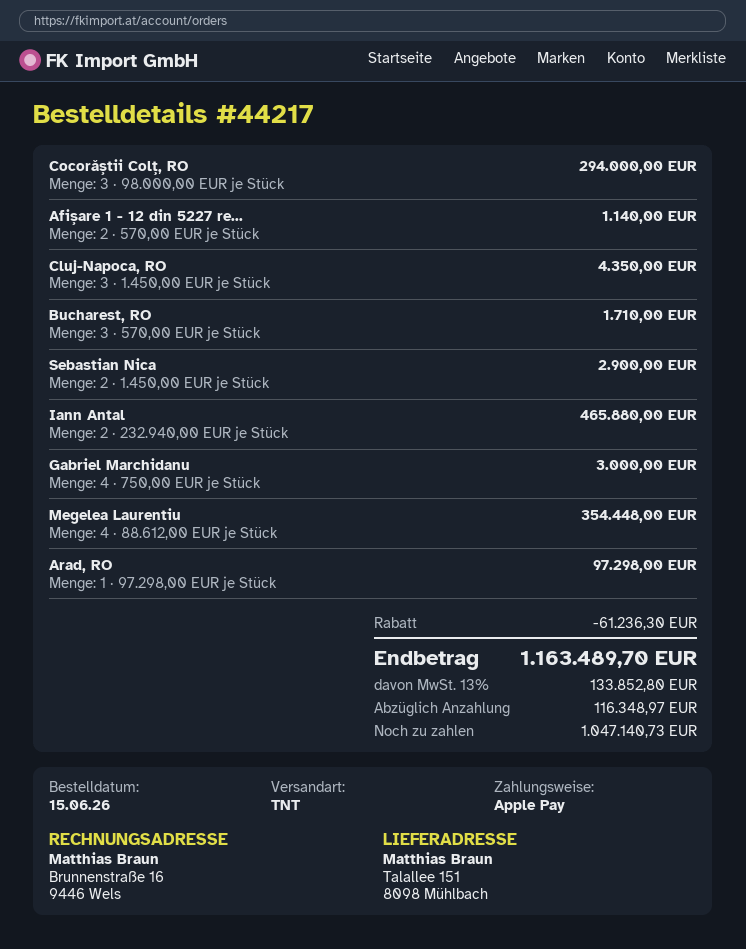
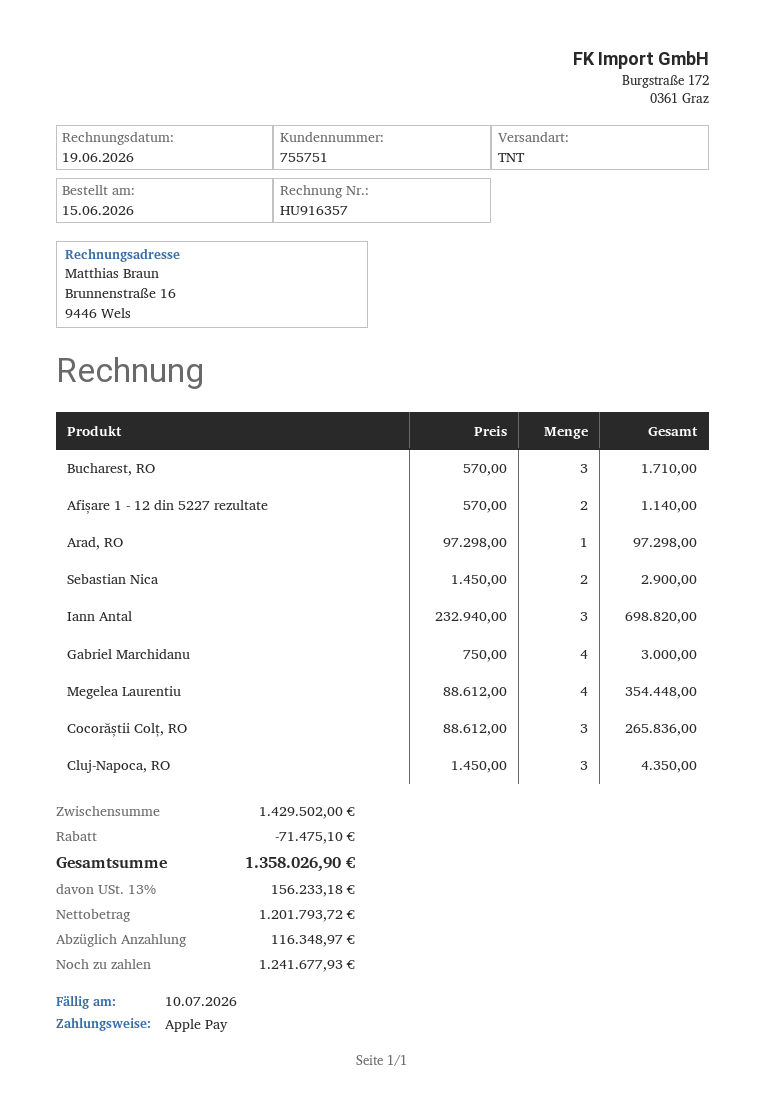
Cocorăștii Colț, RO: 3 x 98000.00 = 294000.00 -> 3 x 88612.00 = 265836.00
Iann Antal: 2 x 232940.00 = 465880.00 -> 3 x 232940.00 = 698820.00
discount: 61236.30 -> 71475.10
tax: 13% = 133852.80 -> 13% = 156233.18
total: 1163489.70 -> 1358026.90
balance: 1047140.73 -> 1241677.93

